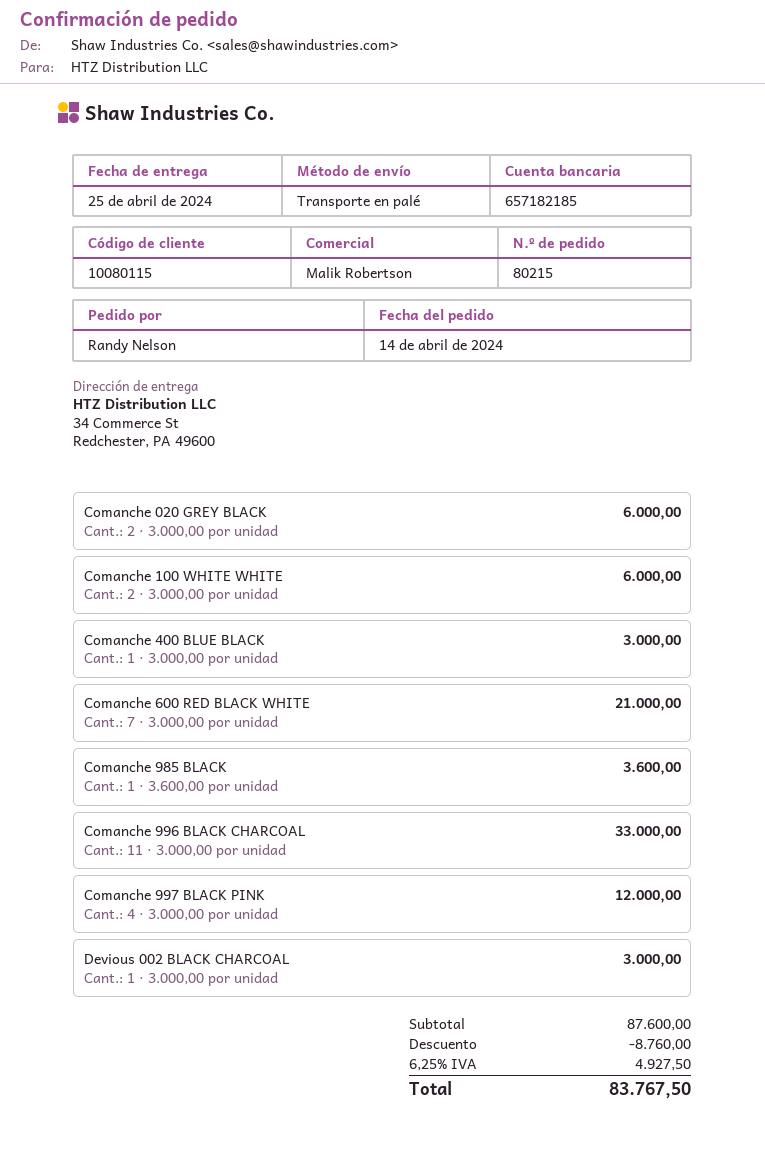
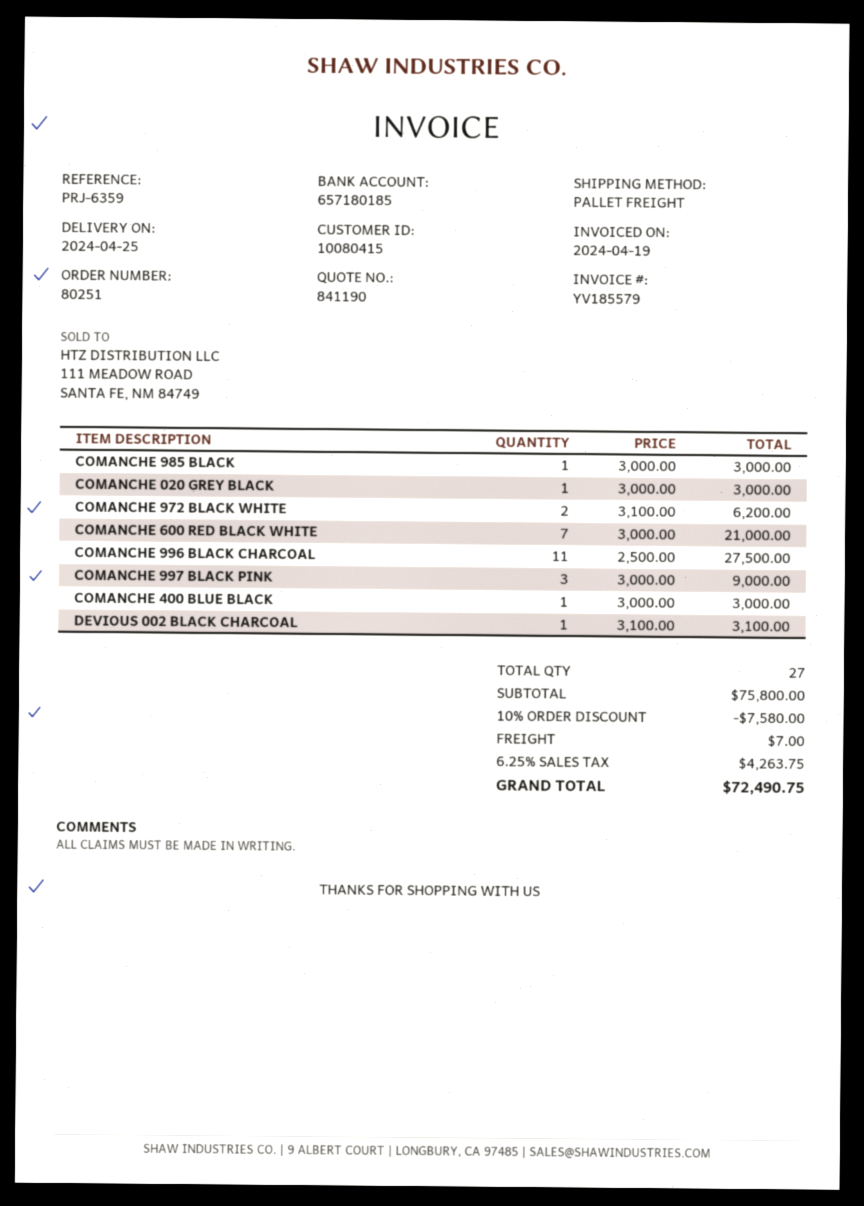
order number: 80215 -> 80251
customer number: 10080115 -> 10080415
bank account: 657182185 -> 657180185
Comanche 020 GREY BLACK: 2 x 3000.00 = 6000.00 -> 1 x 3000.00 = 3000.00
Comanche 100 WHITE WHITE: 2 x 3000.00 = 6000.00 -> none
Comanche 985 BLACK: 1 x 3600.00 = 3600.00 -> 1 x 3000.00 = 3000.00
Comanche 996 BLACK CHARCOAL: 11 x 3000.00 = 33000.00 -> 11 x 2500.00 = 27500.00
Comanche 997 BLACK PINK: 4 x 3000.00 = 12000.00 -> 3 x 3000.00 = 9000.00
Devious 002 BLACK CHARCOAL: 1 x 3000.00 = 3000.00 -> 1 x 3100.00 = 3100.00
COMANCHE 972 BLACK WHITE: none -> 2 x 3100.00 = 6200.00
subtotal: 87600.00 -> 75800.00
discount: 8760.00 -> 7580.00
shipping: none -> 7.00
tax: 6.25% = 4927.50 -> 6.25% = 4263.75
total: 83767.50 -> 72490.75

